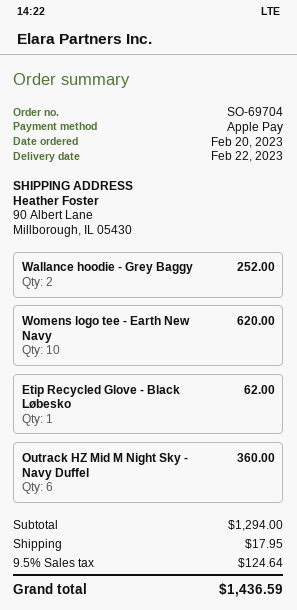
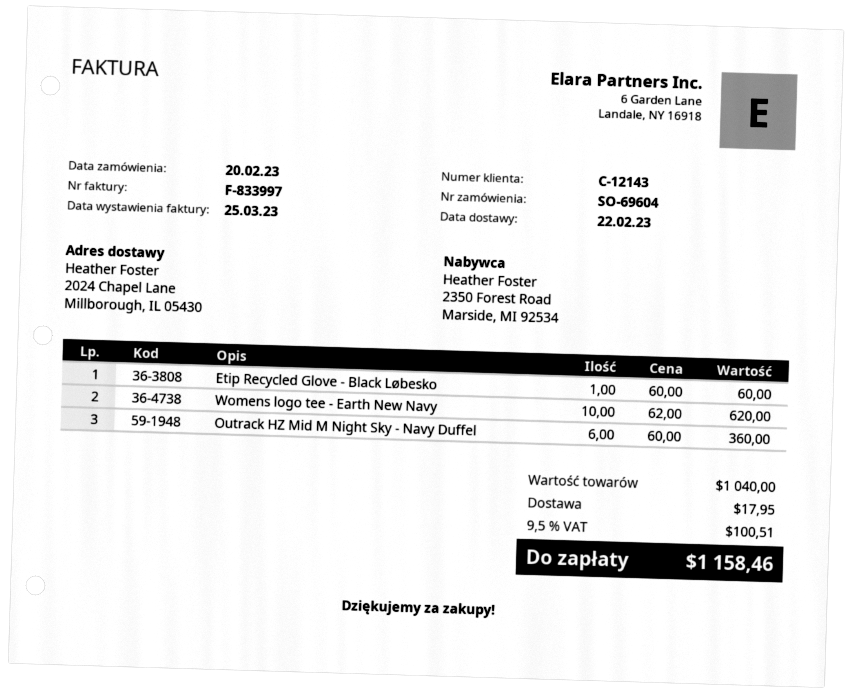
order number: SO-69704 -> SO-69604
ship to: 90 Albert Lane, Millborough, IL 05430 -> 2024 Chapel Lane, Millborough, IL 05430
Wallance hoodie - Grey Baggy: 2 for 252.00 -> none
Etip Recycled Glove - Black Løbesko: 1 for 62.00 -> 1 for 60.00
subtotal: 1294.00 -> 1040.00
tax: 9.5% = 124.64 -> 9.5% = 100.51
total: 1436.59 -> 1158.46

